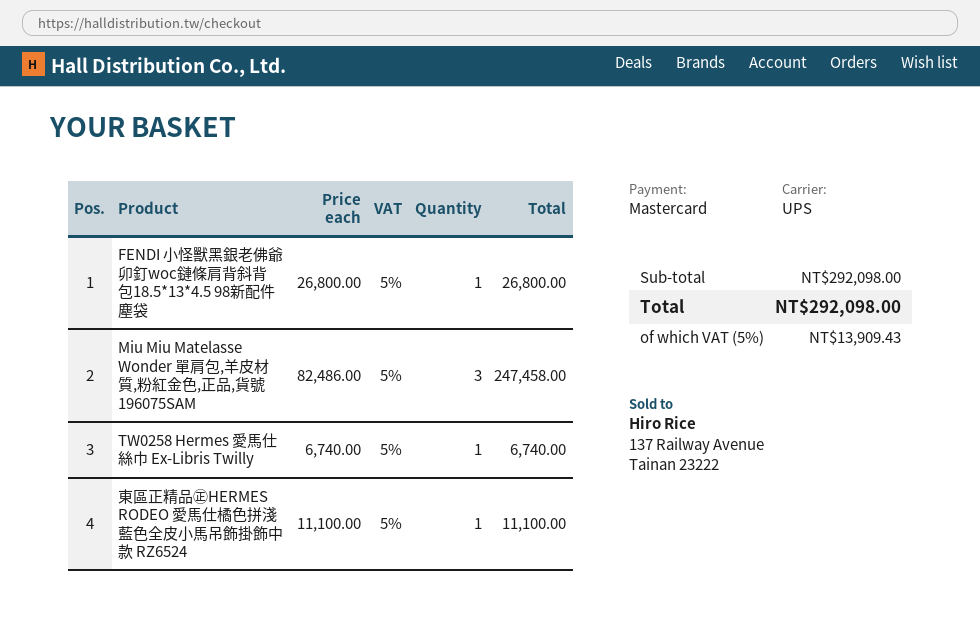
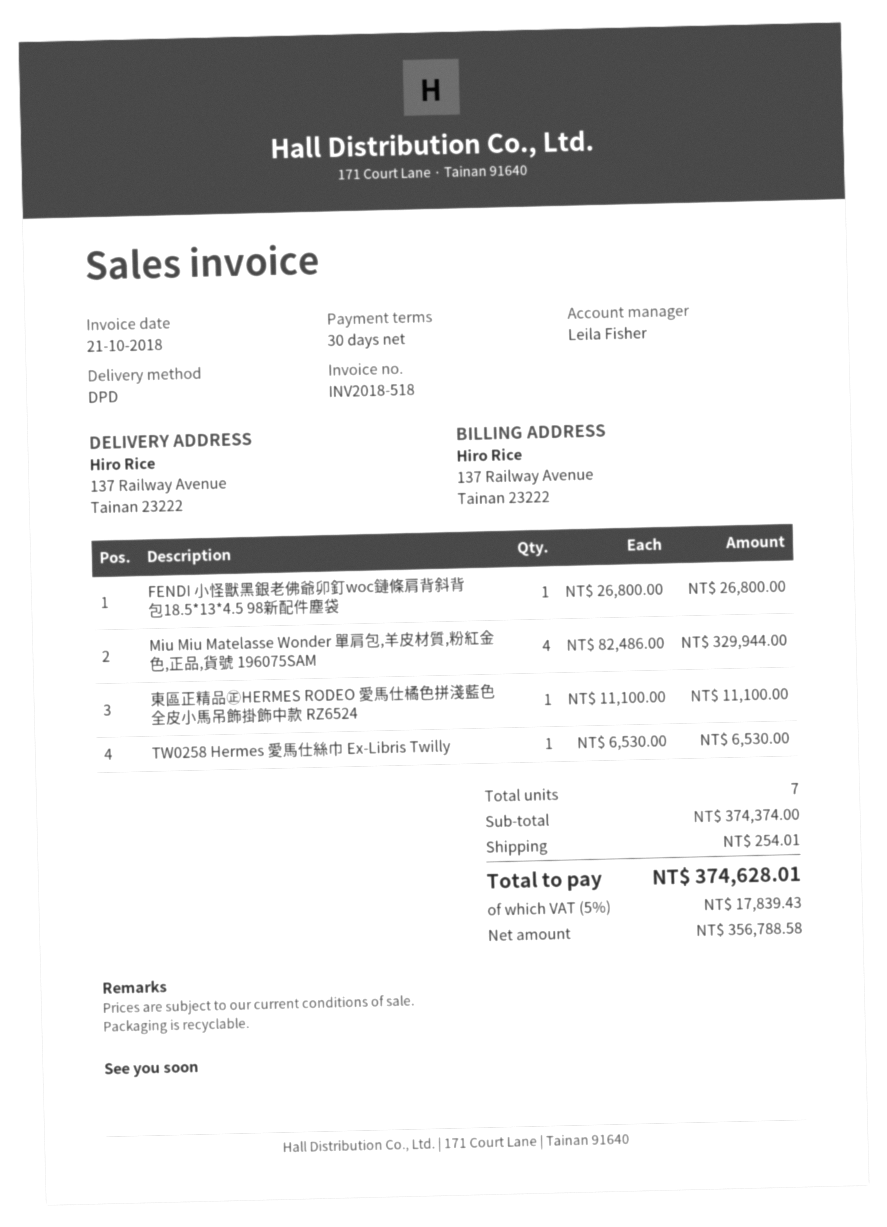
shipping method: UPS -> DPD
Miu Miu Matelasse Wonder 單肩包,羊皮材質,粉紅金色,正品,貨號 196075SAM: 3 x 82486.00 = 247458.00 -> 4 x 82486.00 = 329944.00
TW0258 Hermes 愛馬仕絲巾 Ex-Libris Twilly: 1 x 6740.00 = 6740.00 -> 1 x 6530.00 = 6530.00
subtotal: 292098.00 -> 374374.00
shipping: none -> 254.01
tax: 5% = 13909.43 -> 5% = 17839.43
total: 292098.00 -> 374628.01

